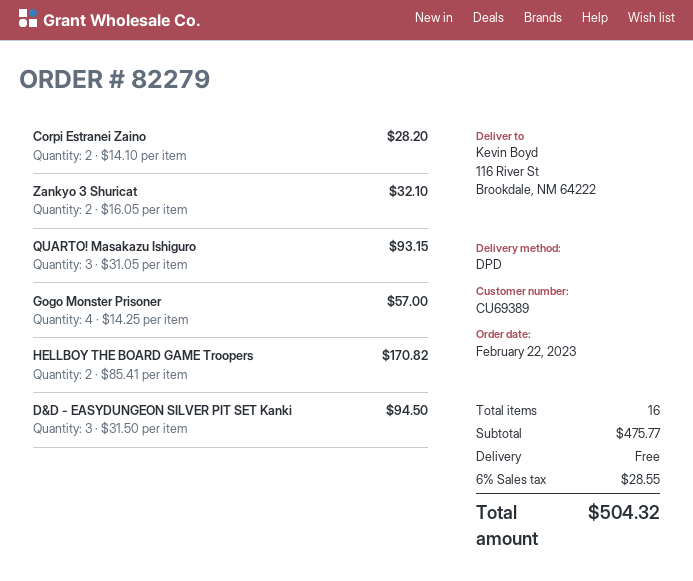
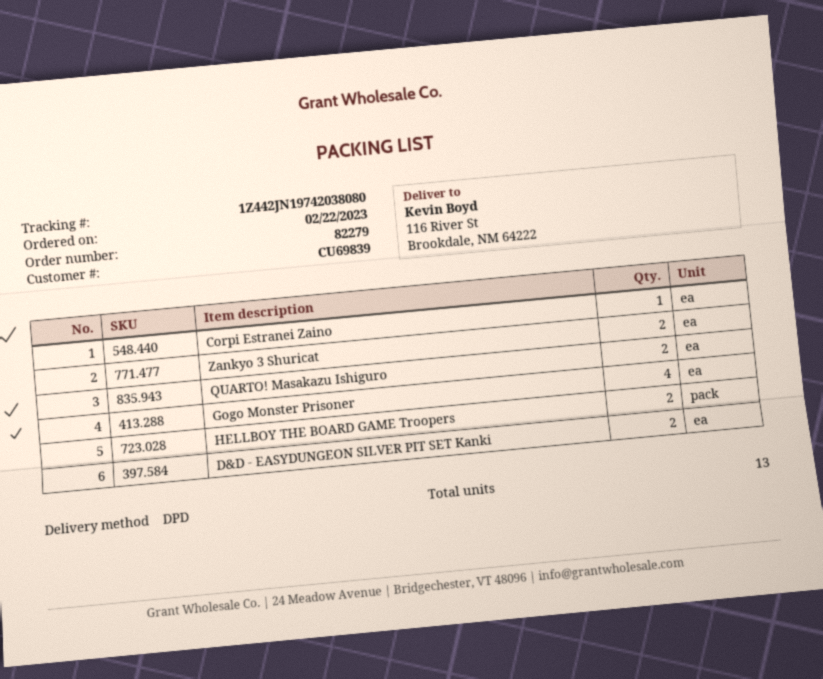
customer number: CU69389 -> CU69839
Corpi Estranei Zaino: 2 -> 1
QUARTO! Masakazu Ishiguro: 3 -> 2
D&D - EASYDUNGEON SILVER PIT SET Kanki: 3 -> 2
total quantity: 16 -> 13

